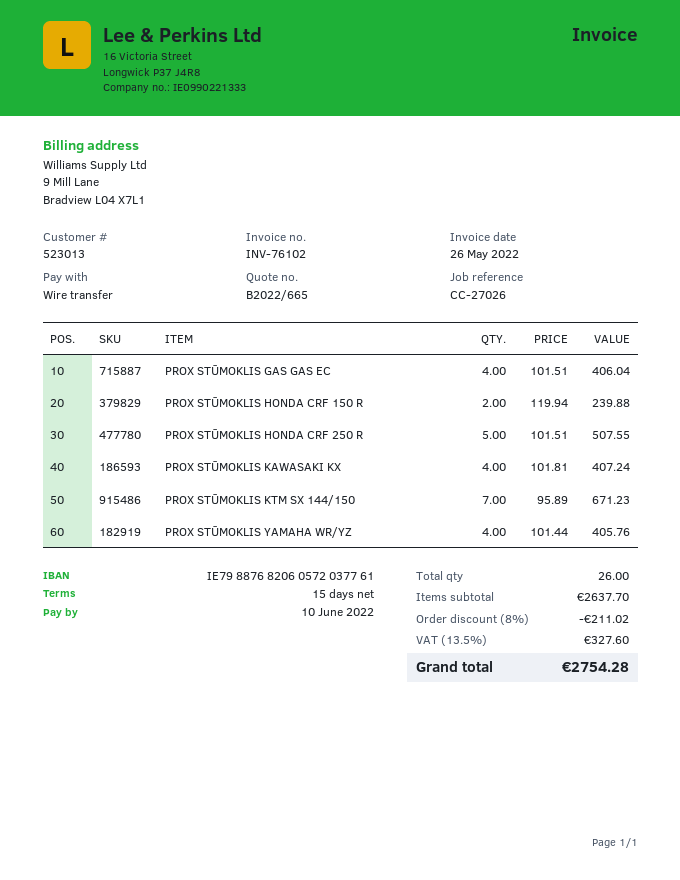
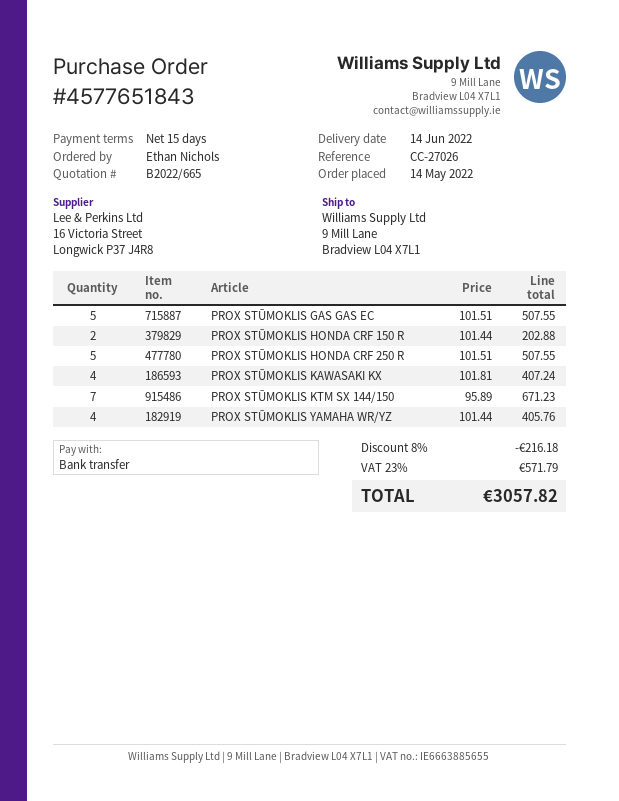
PROX STŪMOKLIS GAS GAS EC: 4 x 101.51 = 406.04 -> 5 x 101.51 = 507.55
PROX STŪMOKLIS HONDA CRF 150 R: 2 x 119.94 = 239.88 -> 2 x 101.44 = 202.88
discount: 8% = 211.02 -> 8% = 216.18
tax: 13.5% = 327.60 -> 23% = 571.79
total: 2754.28 -> 3057.82

